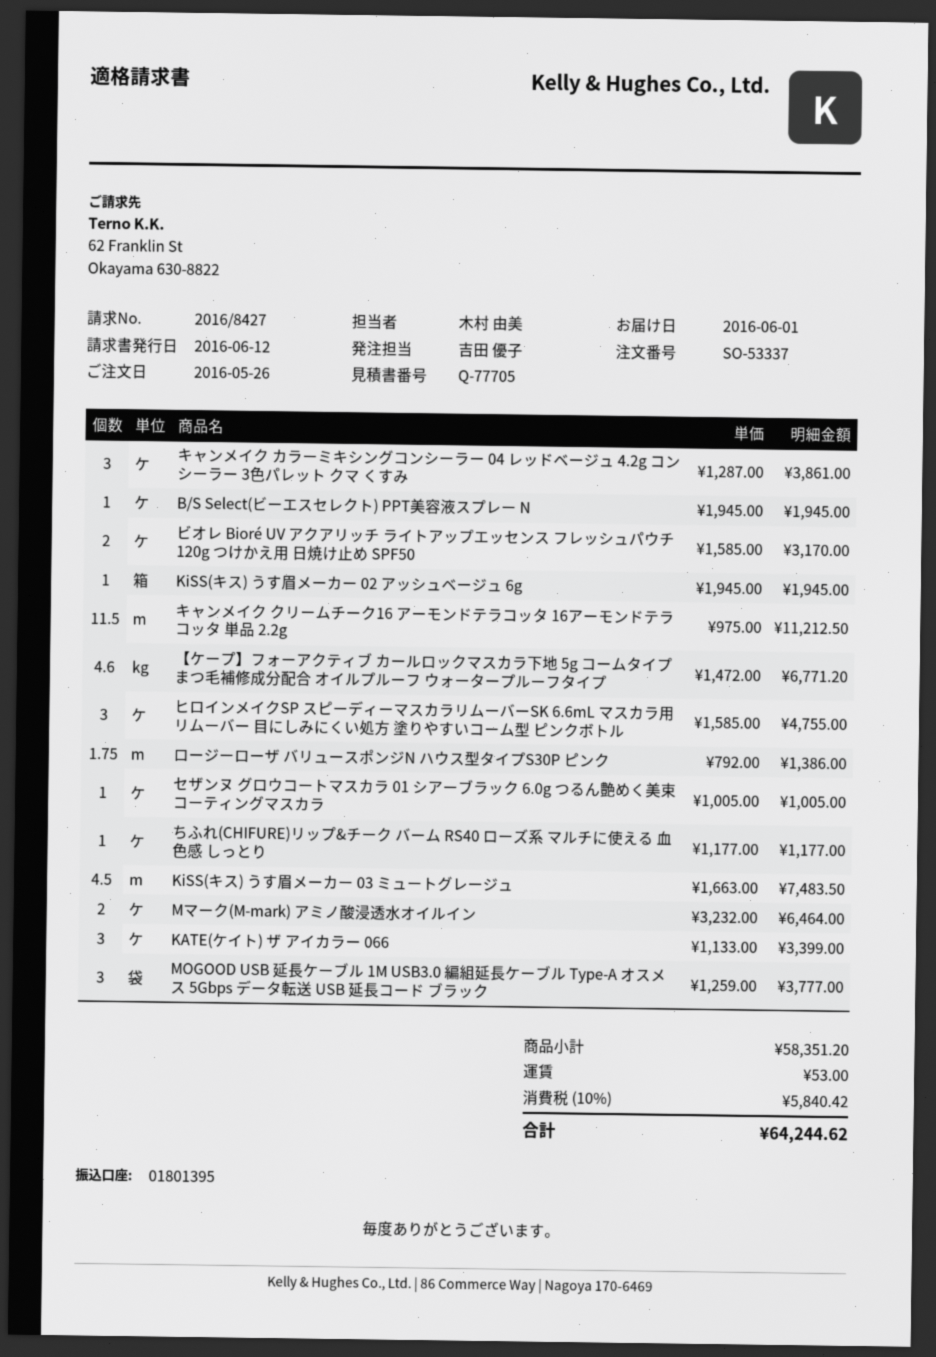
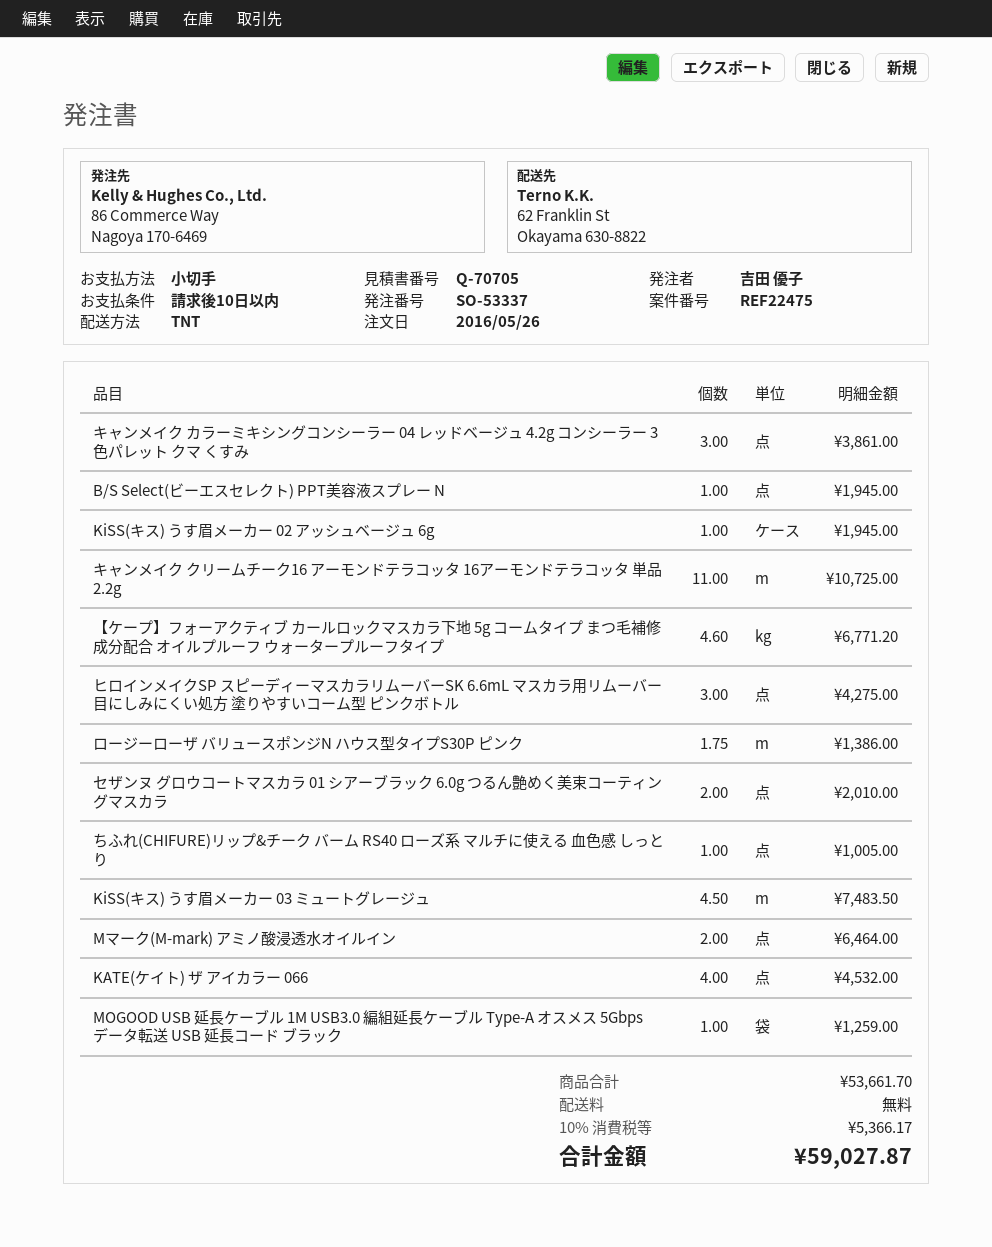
quote number: Q-77705 -> Q-70705
ビオレ Bioré UV アクアリッチ ライトアップエッセンス フレッシュパウチ 120g つけかえ用 日焼け止め SPF50: 2 for 3170.00 -> none
キャンメイク クリームチーク16 アーモンドテラコッタ 16アーモンドテラコッタ 単品 2.2g: 11.5 for 11212.50 -> 11 for 10725.00
ヒロインメイクSP スピーディーマスカラリムーバーSK 6.6mL マスカラ用リムーバー 目にしみにくい処方 塗りやすいコーム型 ピンクボトル: 3 for 4755.00 -> 3 for 4275.00
セザンヌ グロウコートマスカラ 01 シアーブラック 6.0g つるん艶めく美束コーティングマスカラ: 1 for 1005.00 -> 2 for 2010.00
ちふれ(CHIFURE)リップ&チーク バーム RS40 ローズ系 マルチに使える 血色感 しっとり: 1 for 1177.00 -> 1 for 1005.00
KATE(ケイト) ザ アイカラー 066: 3 for 3399.00 -> 4 for 4532.00
MOGOOD USB 延長ケーブル 1M USB3.0 編組延長ケーブル Type-A オスメス 5Gbps データ転送 USB 延長コード ブラック: 3 for 3777.00 -> 1 for 1259.00
subtotal: 58351.20 -> 53661.70
shipping: 53.00 -> 0.00
tax: 10% = 5840.42 -> 10% = 5366.17
total: 64244.62 -> 59027.87

